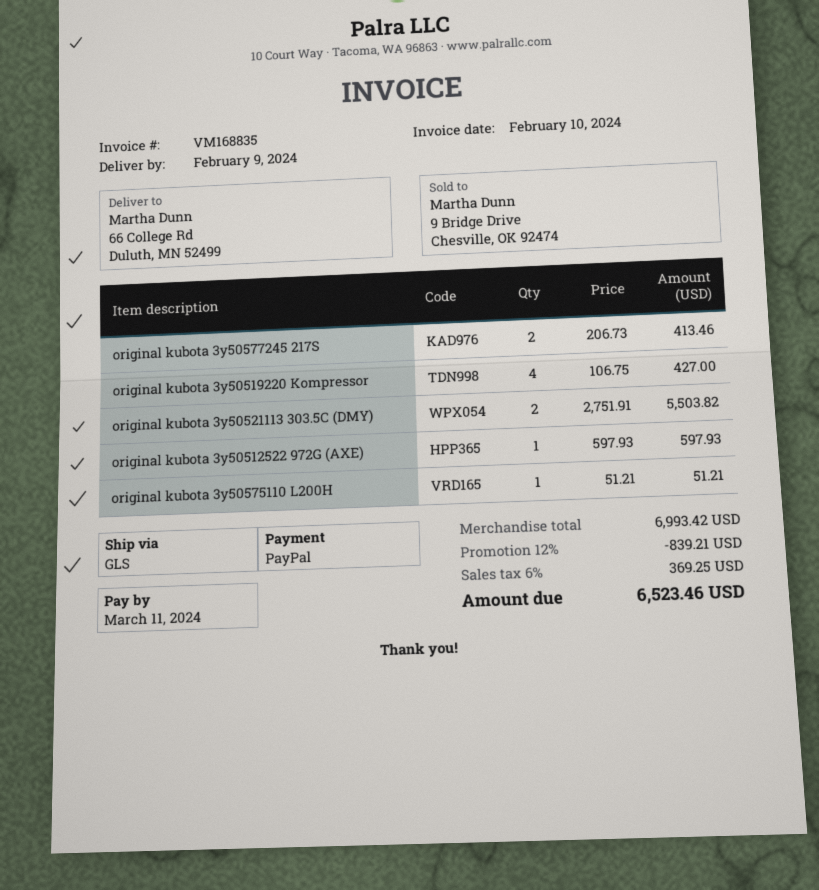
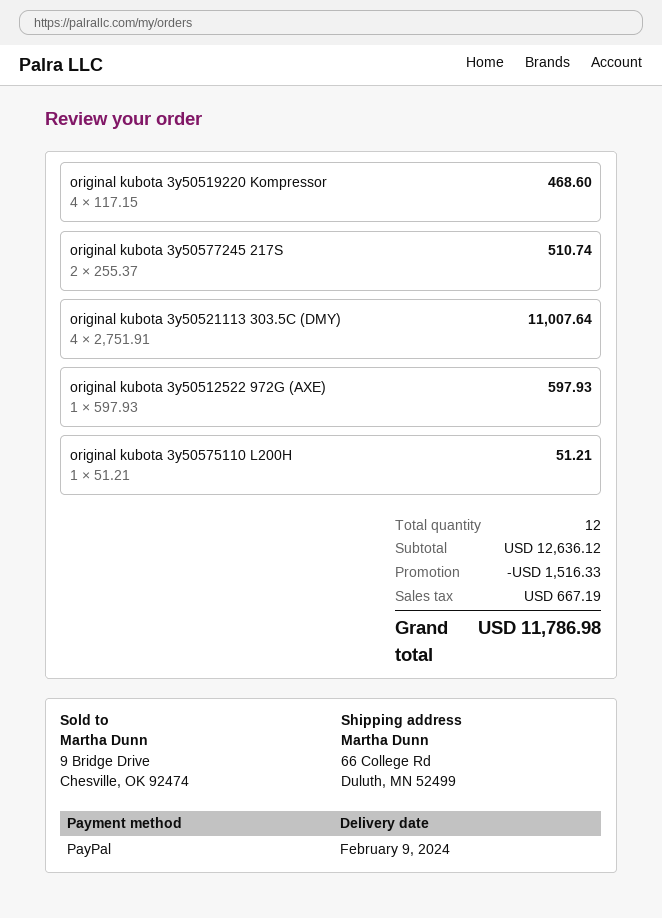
original kubota 3y50577245 217S: 2 x 206.73 = 413.46 -> 2 x 255.37 = 510.74
original kubota 3y50519220 Kompressor: 4 x 106.75 = 427.00 -> 4 x 117.15 = 468.60
original kubota 3y50521113 303.5C (DMY): 2 x 2751.91 = 5503.82 -> 4 x 2751.91 = 11007.64
subtotal: 6993.42 -> 12636.12
discount: 839.21 -> 1516.33
tax: 369.25 -> 667.19
total: 6523.46 -> 11786.98

